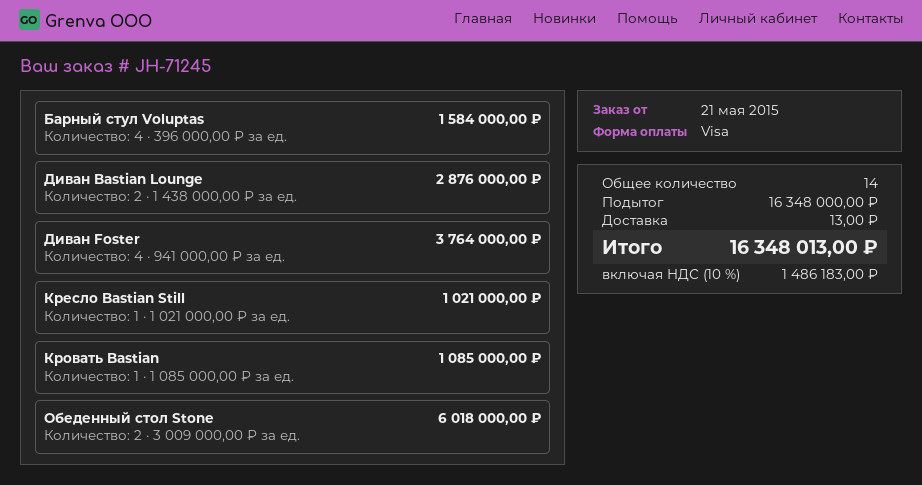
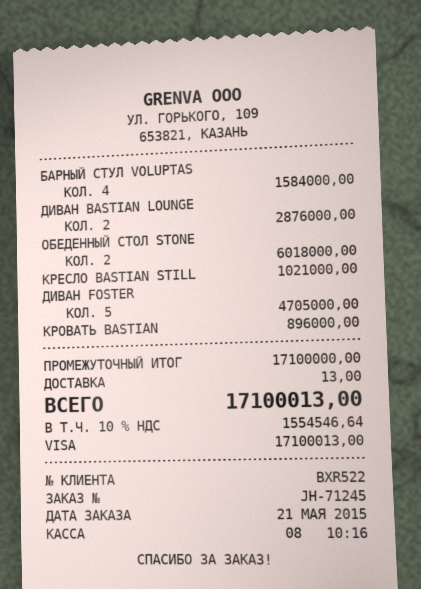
Диван Foster: 4 for 3764000.00 -> 5 for 4705000.00
Кровать Bastian: 1 for 1085000.00 -> 1 for 896000.00
subtotal: 16348000.00 -> 17100000.00
tax: 10% = 1486183.00 -> 10% = 1554546.64
total: 16348013.00 -> 17100013.00

